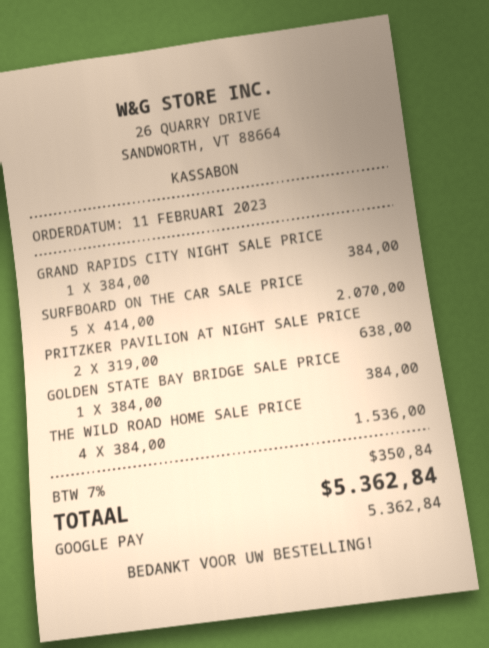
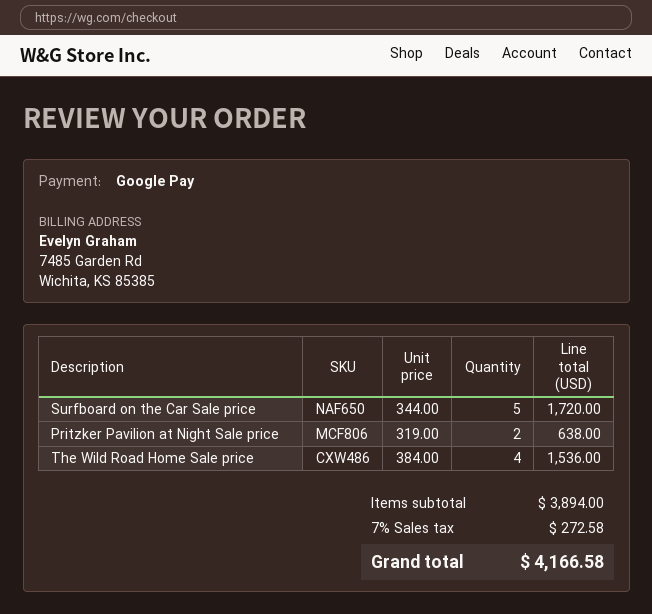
GRAND RAPIDS CITY NIGHT SALE PRICE: 1 x 384.00 = 384.00 -> none
SURFBOARD ON THE CAR SALE PRICE: 5 x 414.00 = 2070.00 -> 5 x 344.00 = 1720.00
GOLDEN STATE BAY BRIDGE SALE PRICE: 1 x 384.00 = 384.00 -> none
tax: 7% = 350.84 -> 7% = 272.58
total: 5362.84 -> 4166.58

